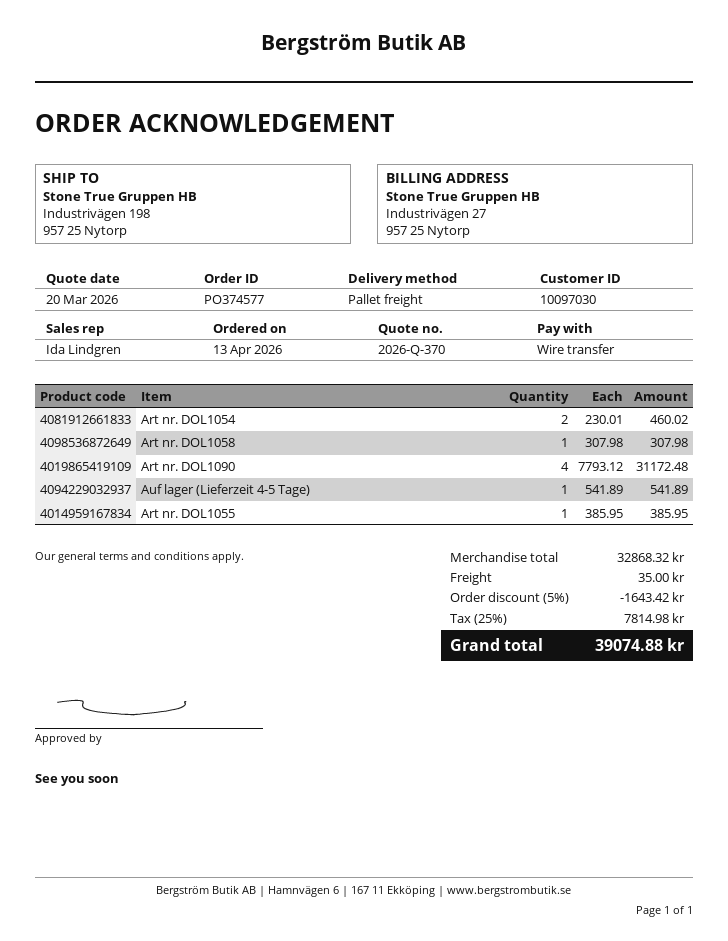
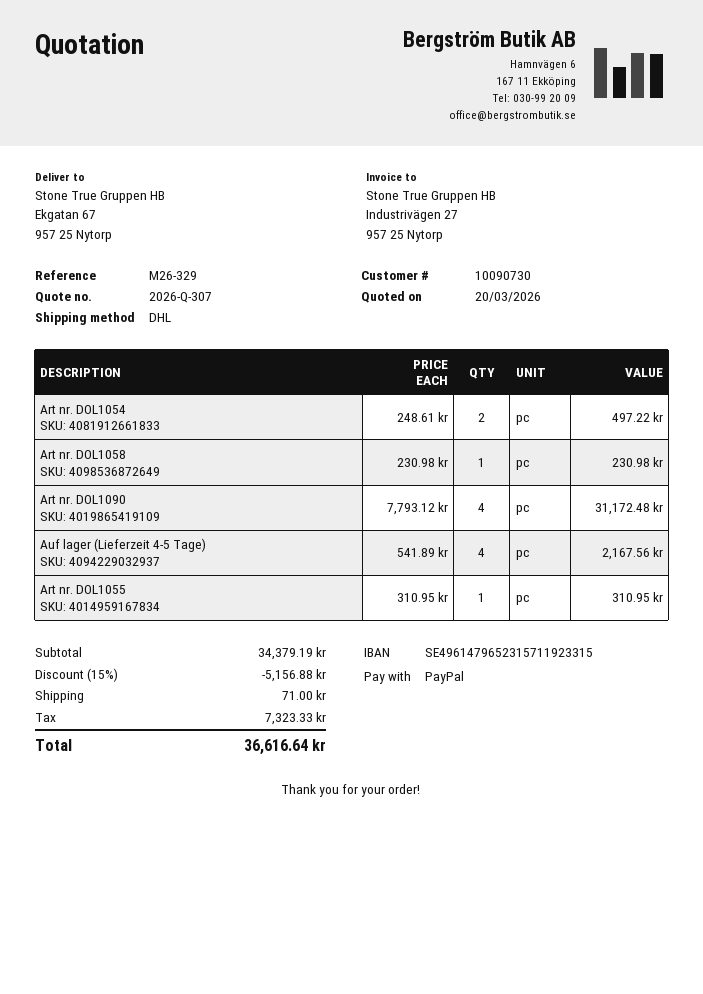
quote number: 2026-Q-370 -> 2026-Q-307
customer number: 10097030 -> 10090730
payment method: bank transfer -> PayPal
shipping method: pallet freight -> DHL
ship to: Industrivägen 198, 957 25 Nytorp -> Ekgatan 67, 957 25 Nytorp
Art nr. DOL1054: 2 x 230.01 = 460.02 -> 2 x 248.61 = 497.22
Art nr. DOL1058: 1 x 307.98 = 307.98 -> 1 x 230.98 = 230.98
Auf lager (Lieferzeit 4-5 Tage): 1 x 541.89 = 541.89 -> 4 x 541.89 = 2167.56
Art nr. DOL1055: 1 x 385.95 = 385.95 -> 1 x 310.95 = 310.95
subtotal: 32868.32 -> 34379.19
discount: 5% = 1643.42 -> 15% = 5156.88
shipping: 35.00 -> 71.00
tax: 7814.98 -> 7323.33
total: 39074.88 -> 36616.64

